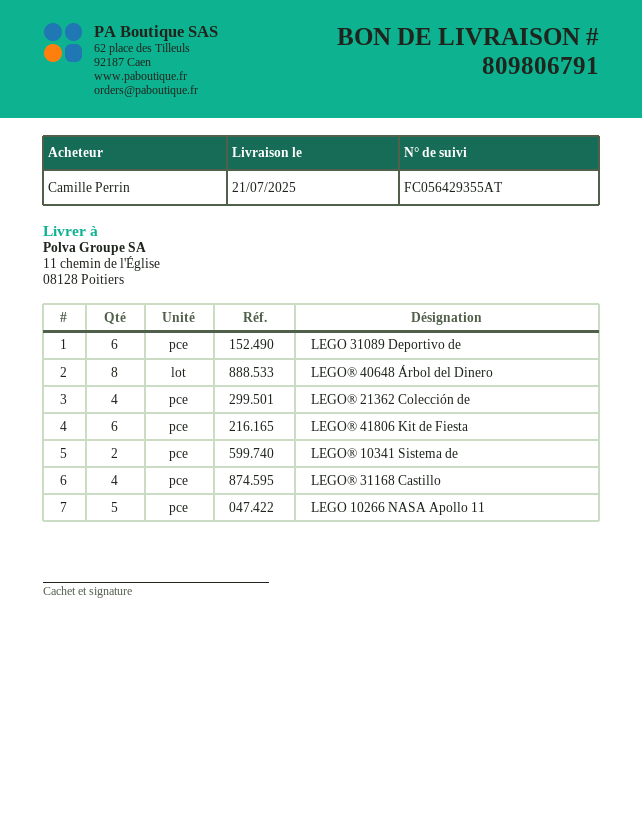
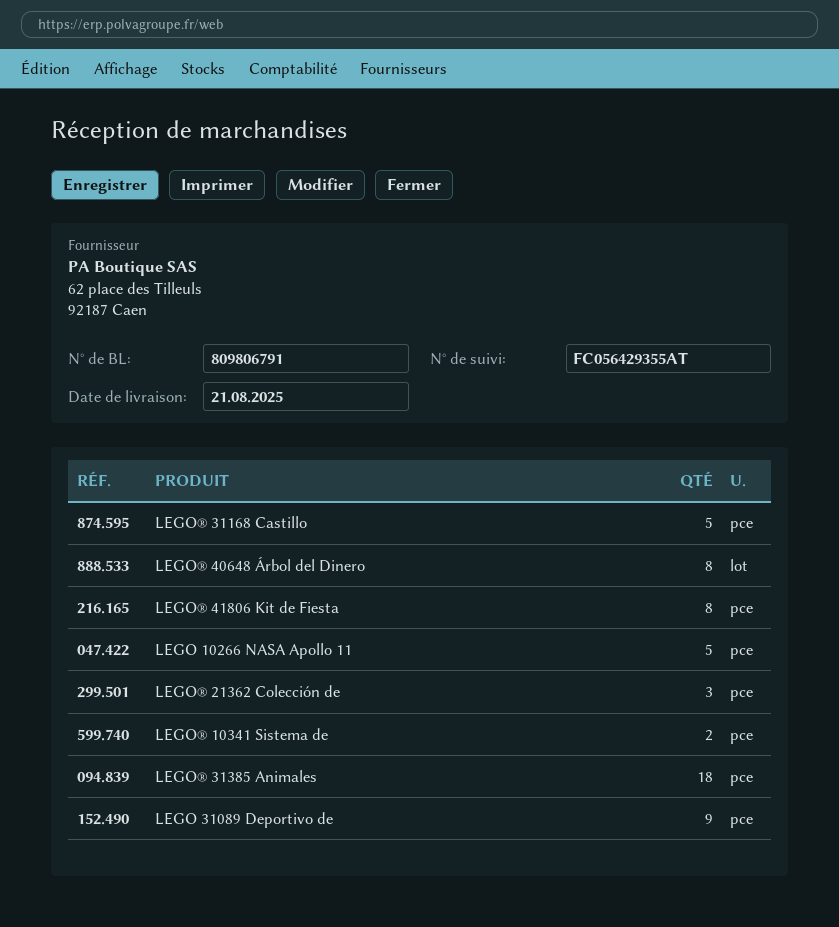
delivery date: 2025-07-21 -> 2025-08-21
LEGO 31089 Deportivo de: 6 -> 9
LEGO® 21362 Colección de: 4 -> 3
LEGO® 41806 Kit de Fiesta: 6 -> 8
LEGO® 31168 Castillo: 4 -> 5
LEGO® 31385 Animales: none -> 18

